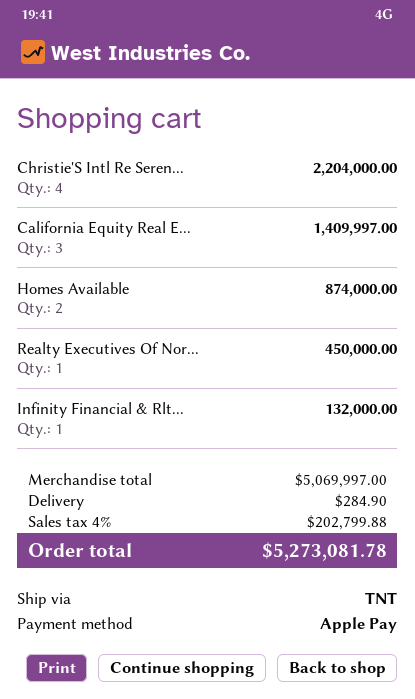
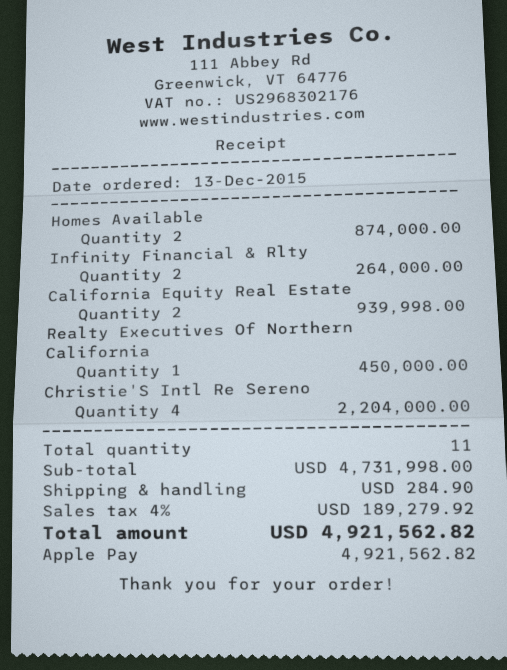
California Equity Real E...: 3 for 1409997.00 -> 2 for 939998.00
Infinity Financial & Rlt...: 1 for 132000.00 -> 2 for 264000.00
subtotal: 5069997.00 -> 4731998.00
tax: 4% = 202799.88 -> 4% = 189279.92
total: 5273081.78 -> 4921562.82

